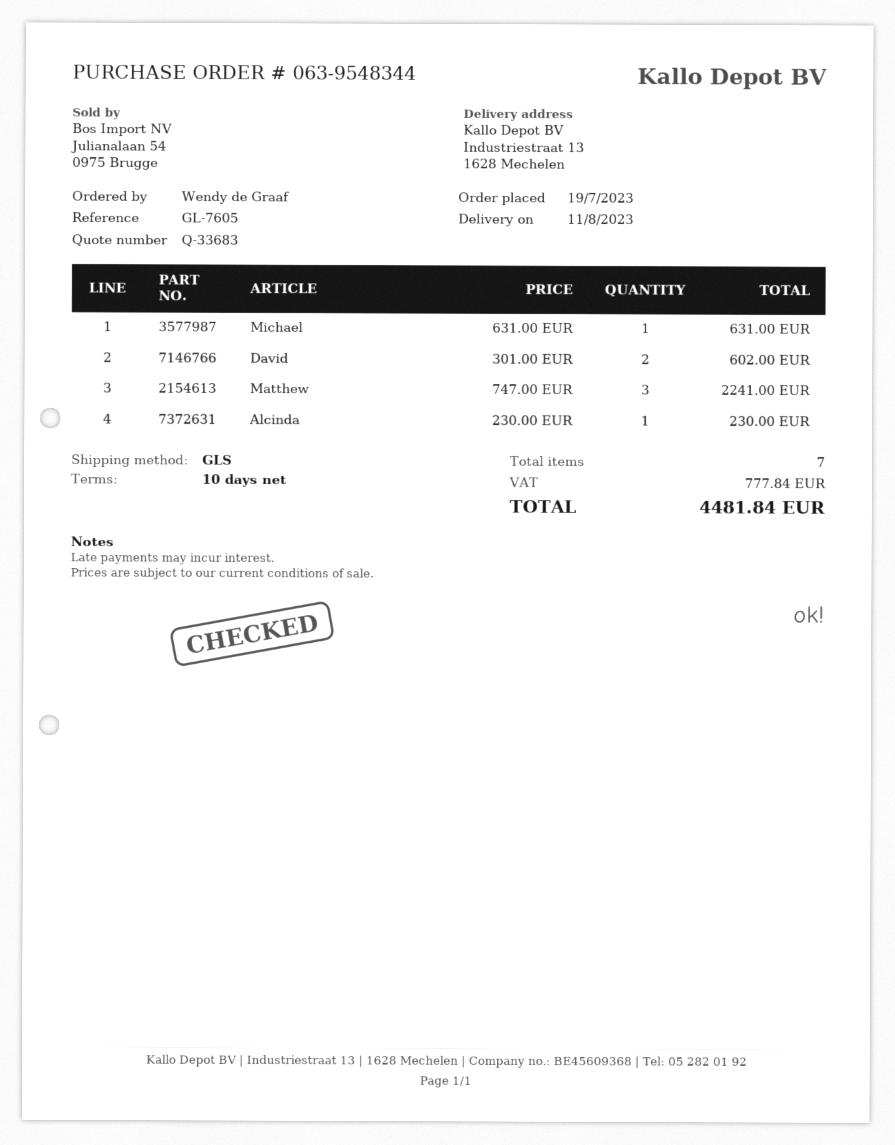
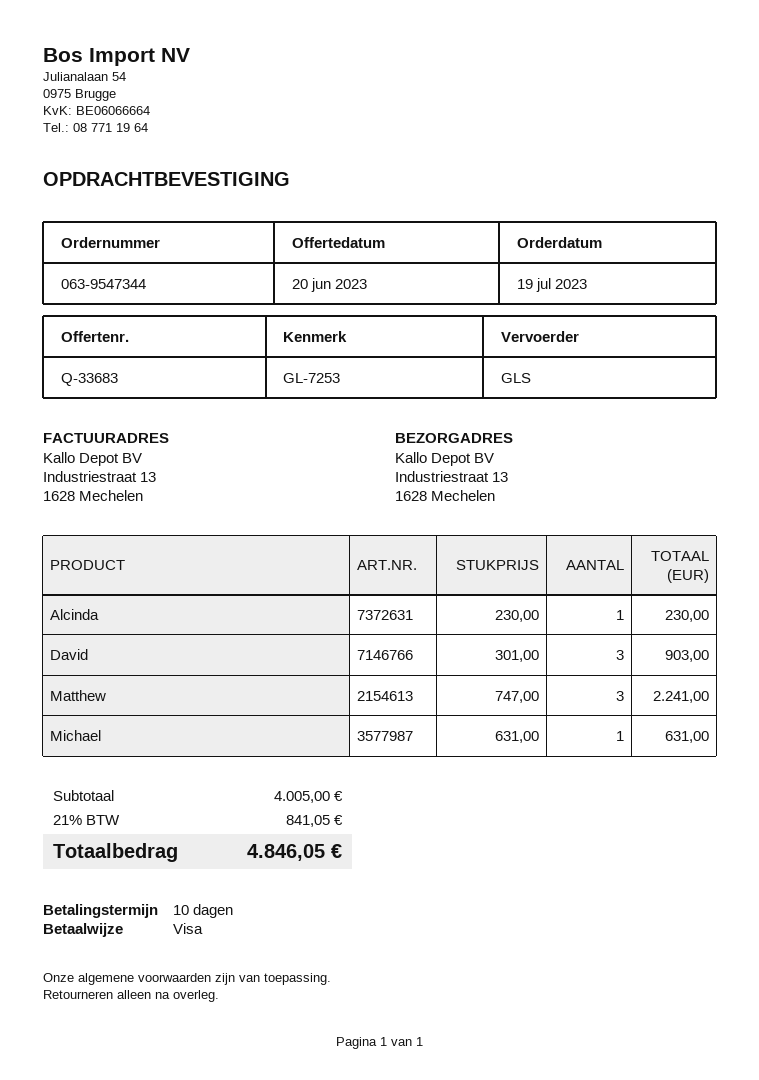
order number: 063-9548344 -> 063-9547344
reference: GL-7605 -> GL-7253
David: 2 x 301.00 = 602.00 -> 3 x 301.00 = 903.00
tax: 777.84 -> 841.05
total: 4481.84 -> 4846.05

